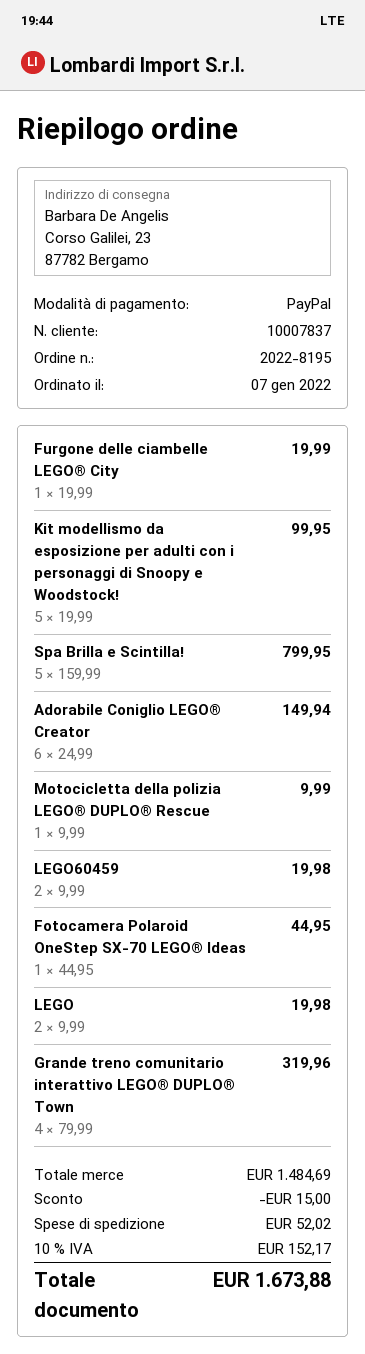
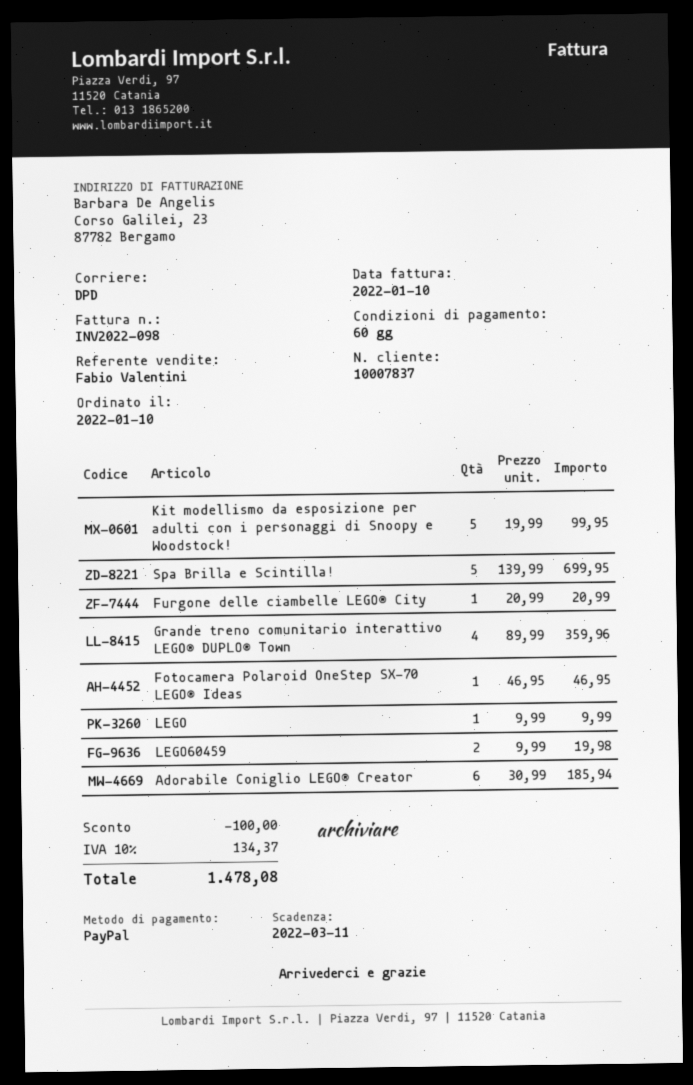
order date: 2022-01-07 -> 2022-01-10
Furgone delle ciambelle LEGO® City: 1 x 19.99 = 19.99 -> 1 x 20.99 = 20.99
Spa Brilla e Scintilla!: 5 x 159.99 = 799.95 -> 5 x 139.99 = 699.95
Adorabile Coniglio LEGO® Creator: 6 x 24.99 = 149.94 -> 6 x 30.99 = 185.94
Motocicletta della polizia LEGO® DUPLO® Rescue: 1 x 9.99 = 9.99 -> none
Fotocamera Polaroid OneStep SX-70 LEGO® Ideas: 1 x 44.95 = 44.95 -> 1 x 46.95 = 46.95
LEGO: 2 x 9.99 = 19.98 -> 1 x 9.99 = 9.99
Grande treno comunitario interattivo LEGO® DUPLO® Town: 4 x 79.99 = 319.96 -> 4 x 89.99 = 359.96
discount: 15.00 -> 100.00
shipping: 52.02 -> none
tax: 10% = 152.17 -> 10% = 134.37
total: 1673.88 -> 1478.08

